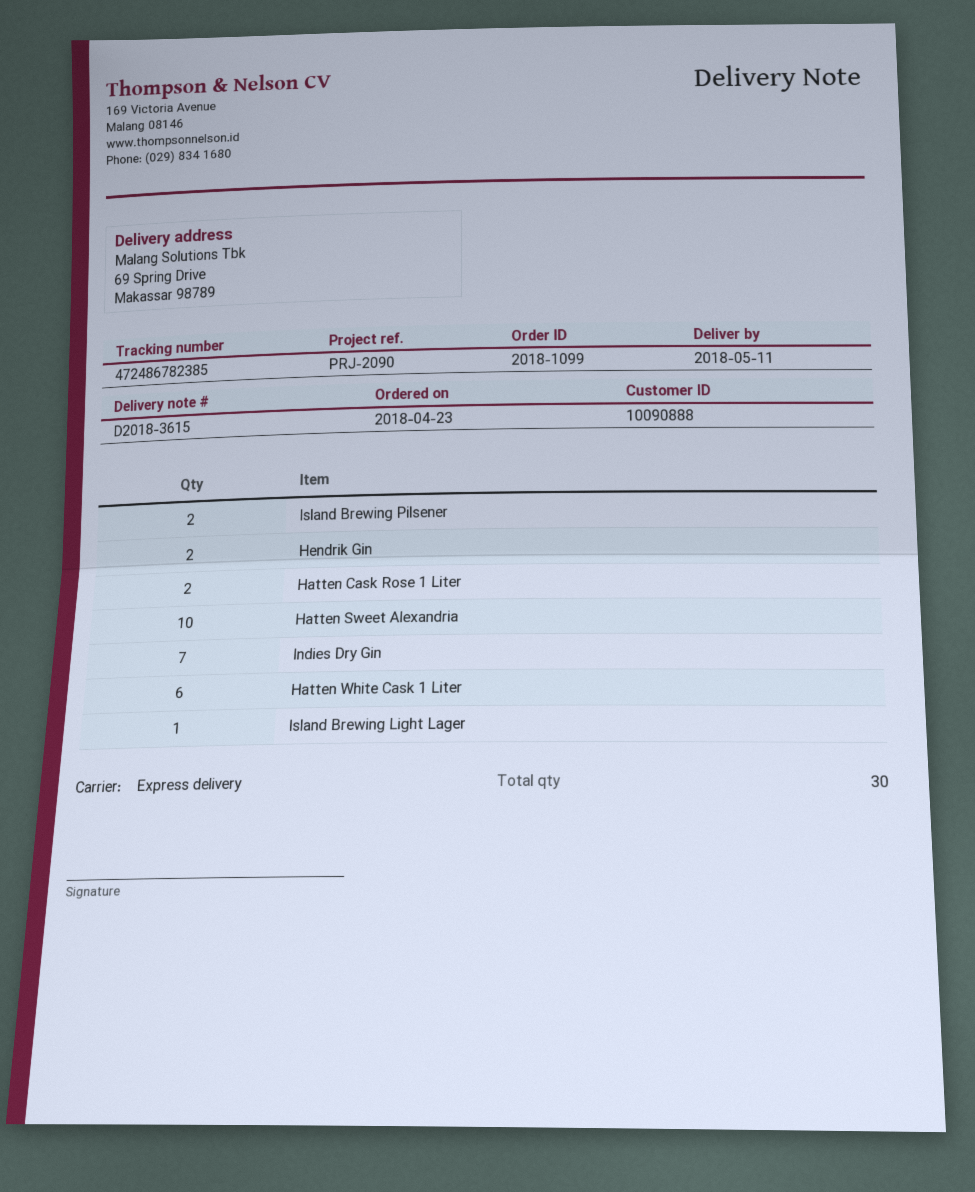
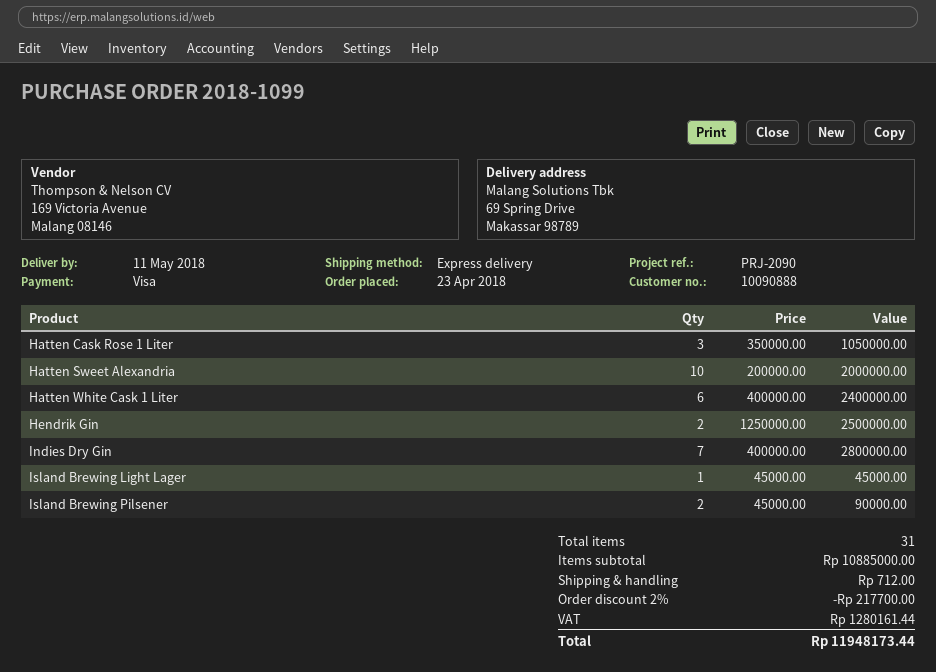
Hatten Cask Rose 1 Liter: 2 -> 3
total quantity: 30 -> 31

